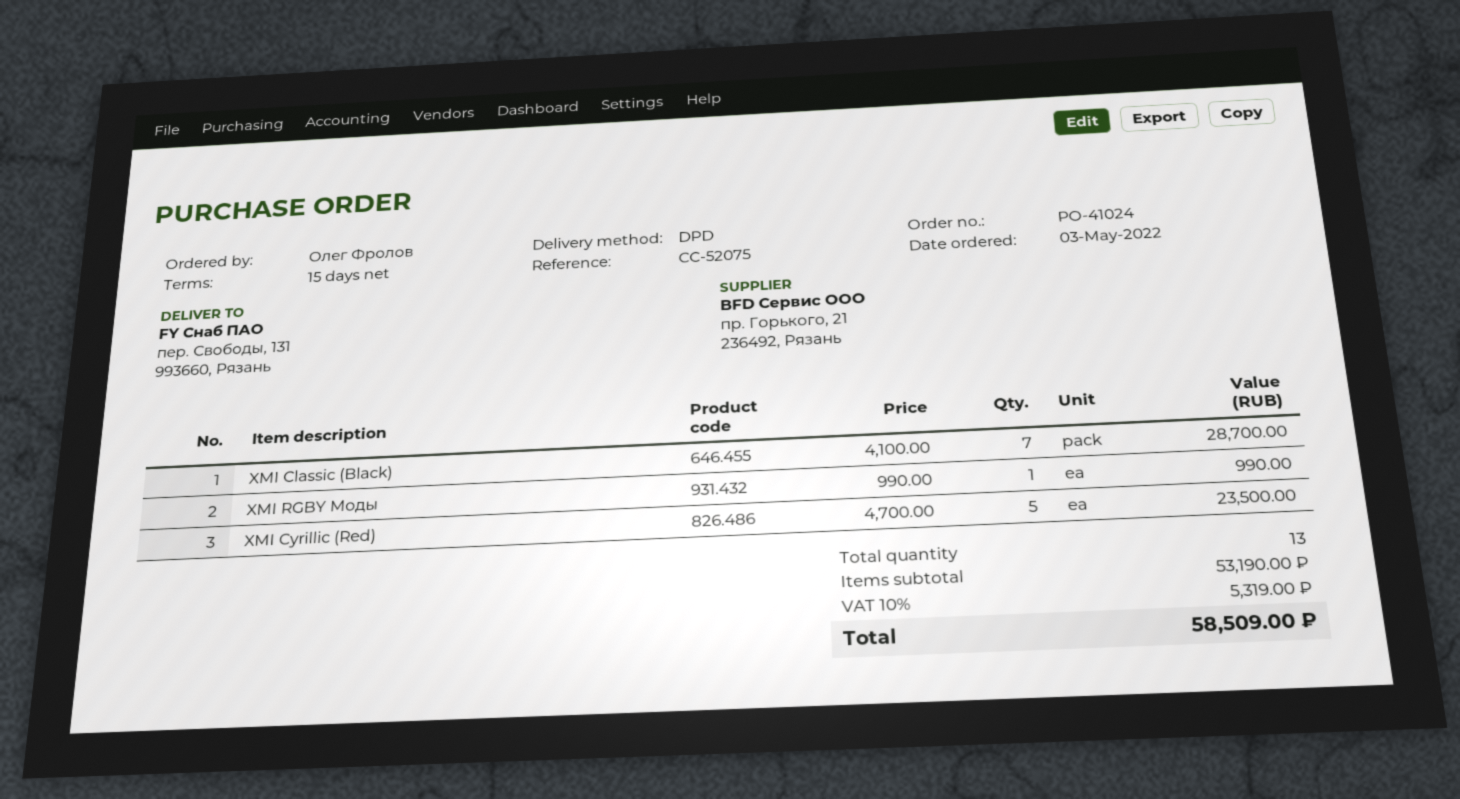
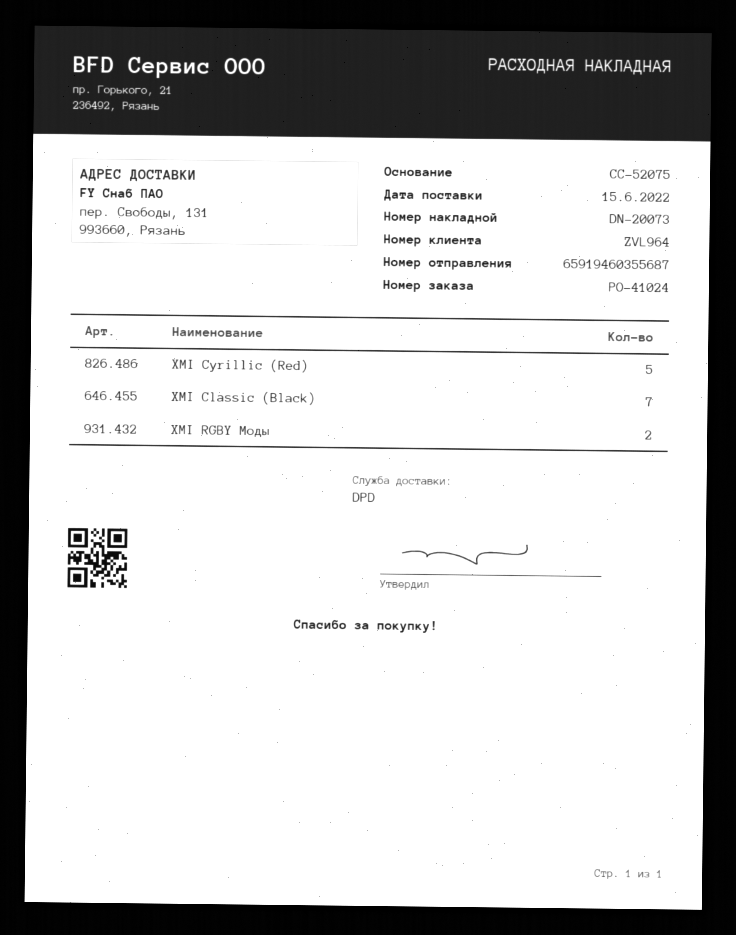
XMI RGBY Моды: 1 -> 2

